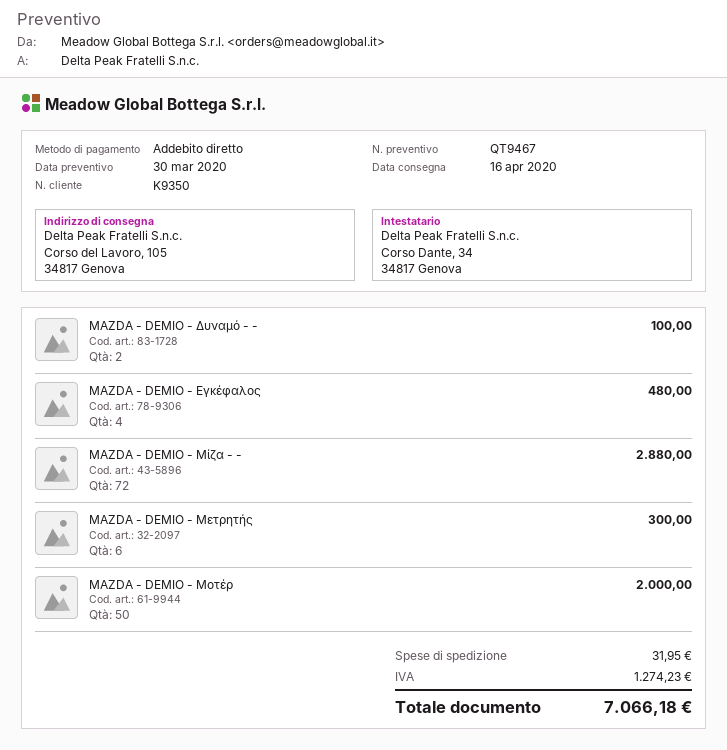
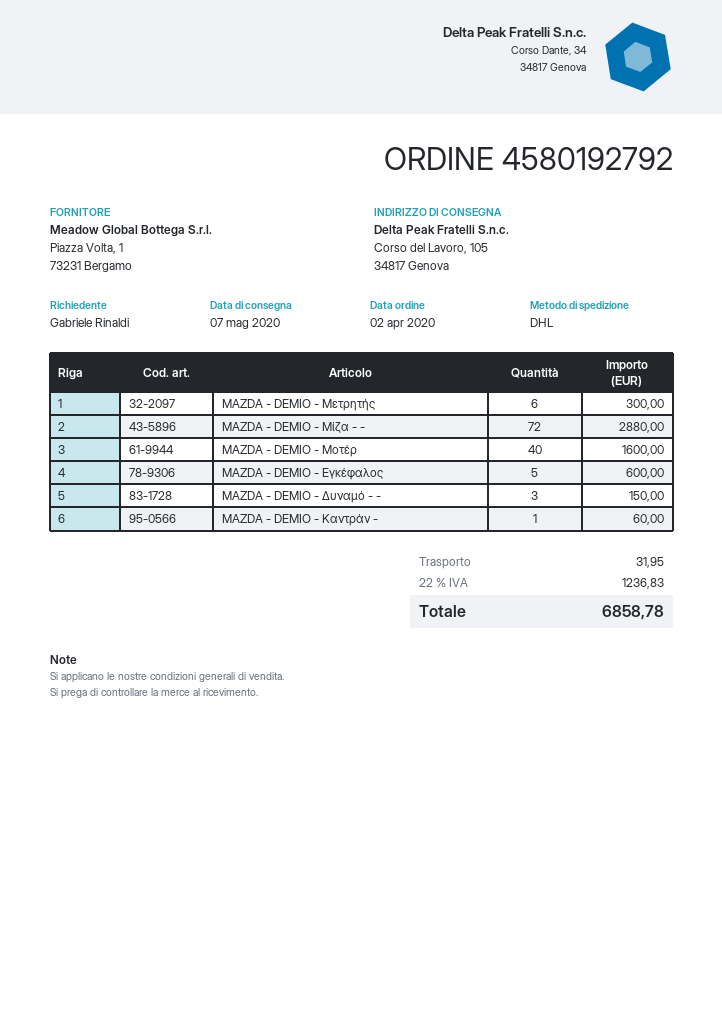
delivery date: 2020-04-16 -> 2020-05-07
MAZDA - DEMIO - Δυναμό - -: 2 for 100.00 -> 3 for 150.00
MAZDA - DEMIO - Εγκέφαλος: 4 for 480.00 -> 5 for 600.00
MAZDA - DEMIO - Μοτέρ: 50 for 2000.00 -> 40 for 1600.00
MAZDA - DEMIO - Καντράν -: none -> 1 for 60.00
tax: 1274.23 -> 1236.83
total: 7066.18 -> 6858.78

